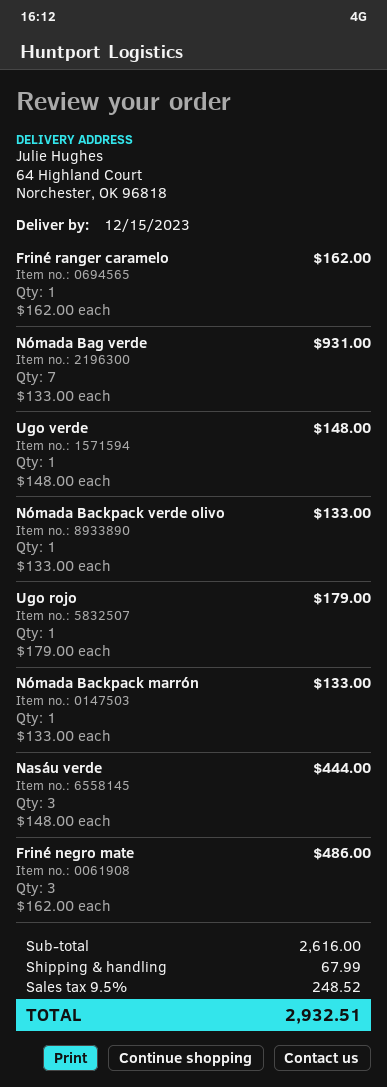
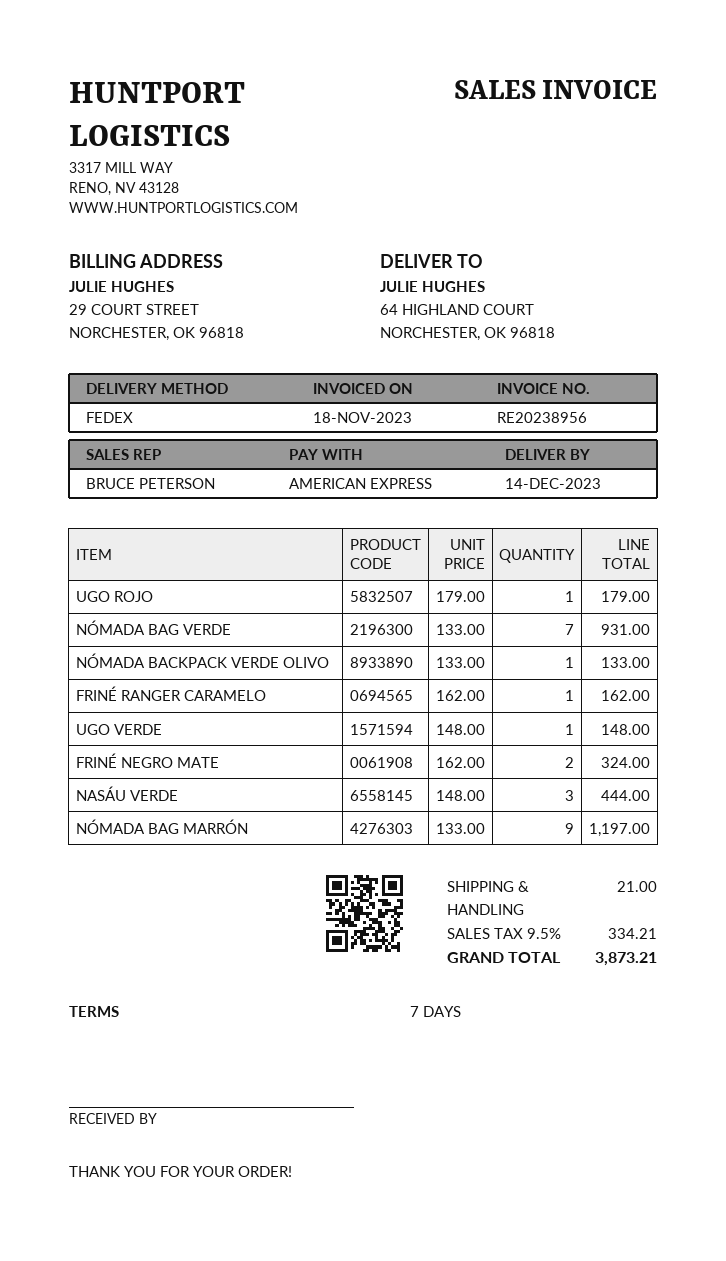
delivery date: 2023-12-15 -> 2023-12-14
Nómada Backpack marrón: 1 x 133.00 = 133.00 -> none
Friné negro mate: 3 x 162.00 = 486.00 -> 2 x 162.00 = 324.00
NÓMADA BAG MARRÓN: none -> 9 x 133.00 = 1197.00
shipping: 67.99 -> 21.00
tax: 9.5% = 248.52 -> 9.5% = 334.21
total: 2932.51 -> 3873.21

